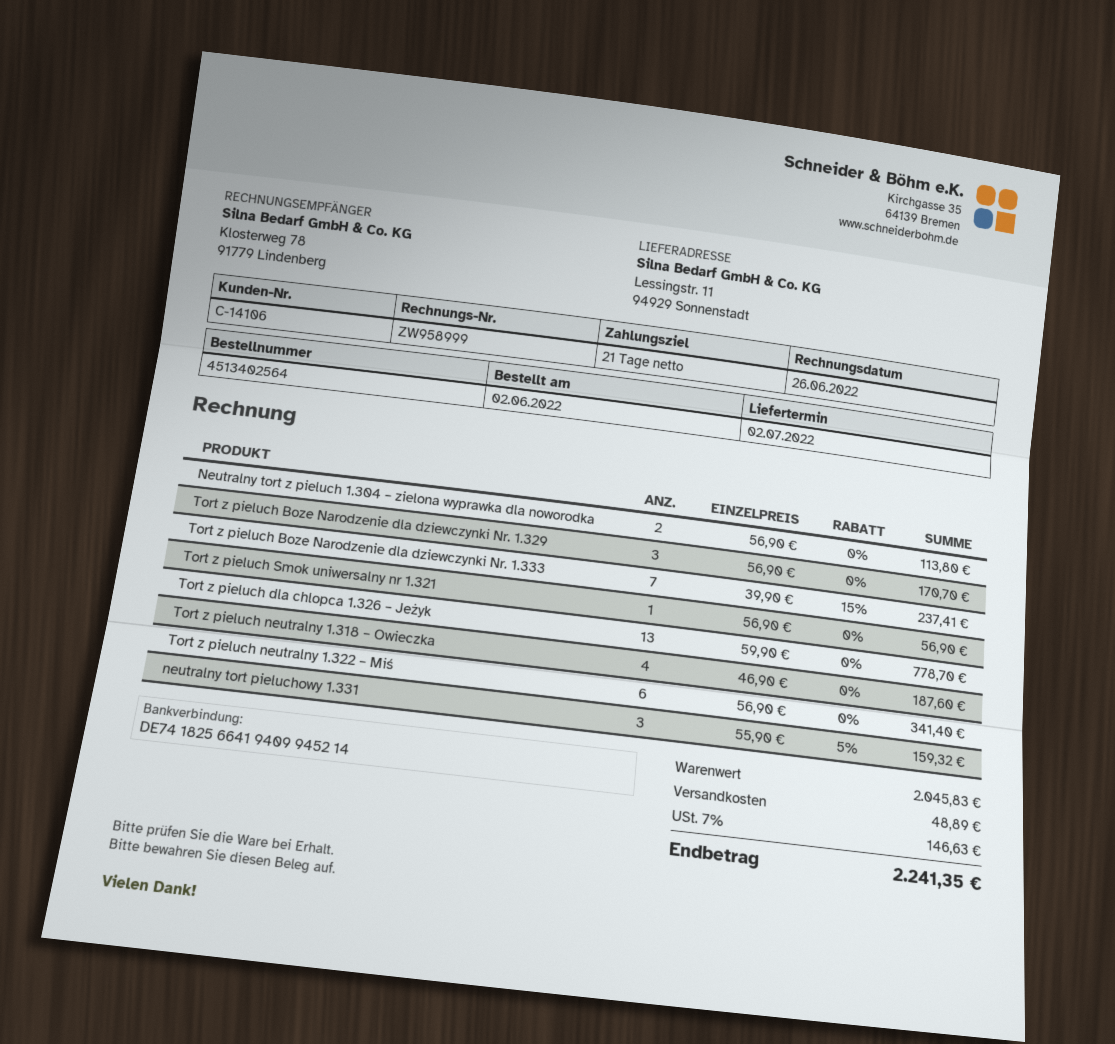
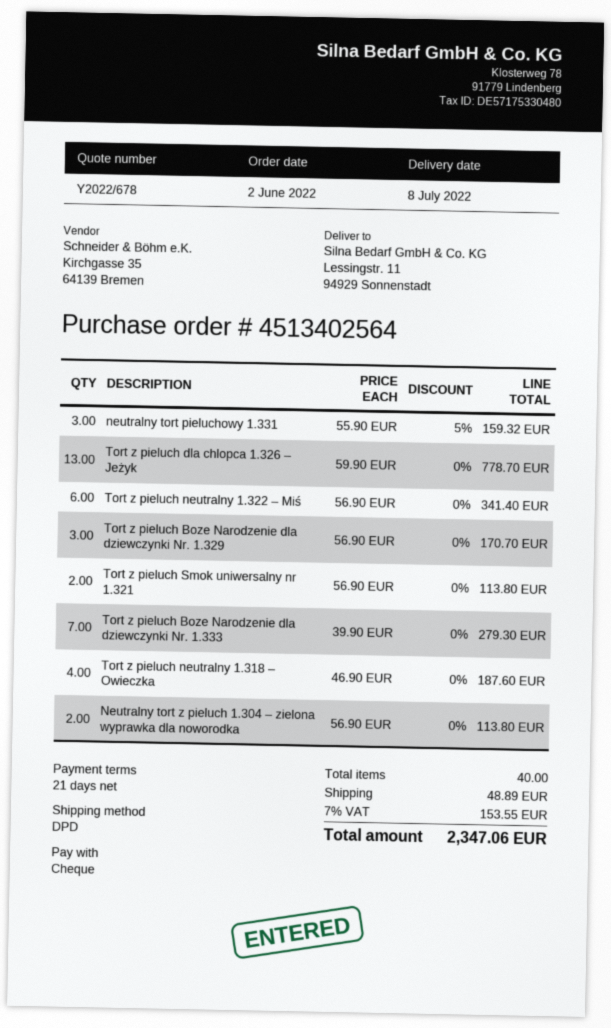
delivery date: 2022-07-02 -> 2022-07-08
Tort z pieluch Boze Narodzenie dla dziewczynki Nr. 1.333: 7 x 39.90 - 15% = 237.41 -> 7 x 39.90 = 279.30
Tort z pieluch Smok uniwersalny nr 1.321: 1 x 56.90 = 56.90 -> 2 x 56.90 = 113.80
tax: 7% = 146.63 -> 7% = 153.55
total: 2241.35 -> 2347.06

